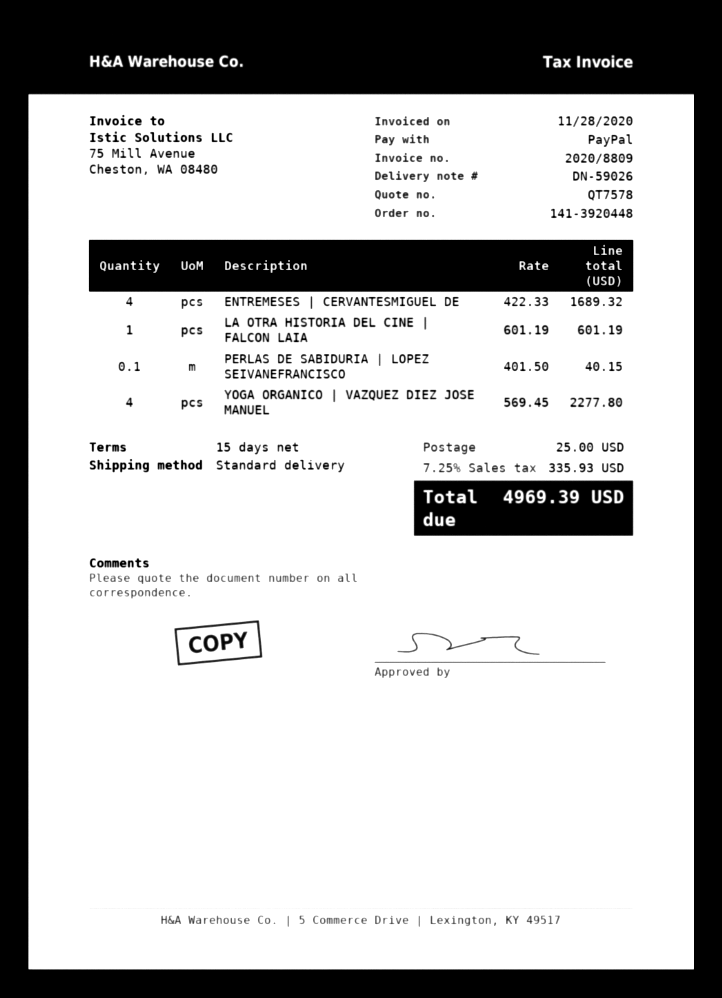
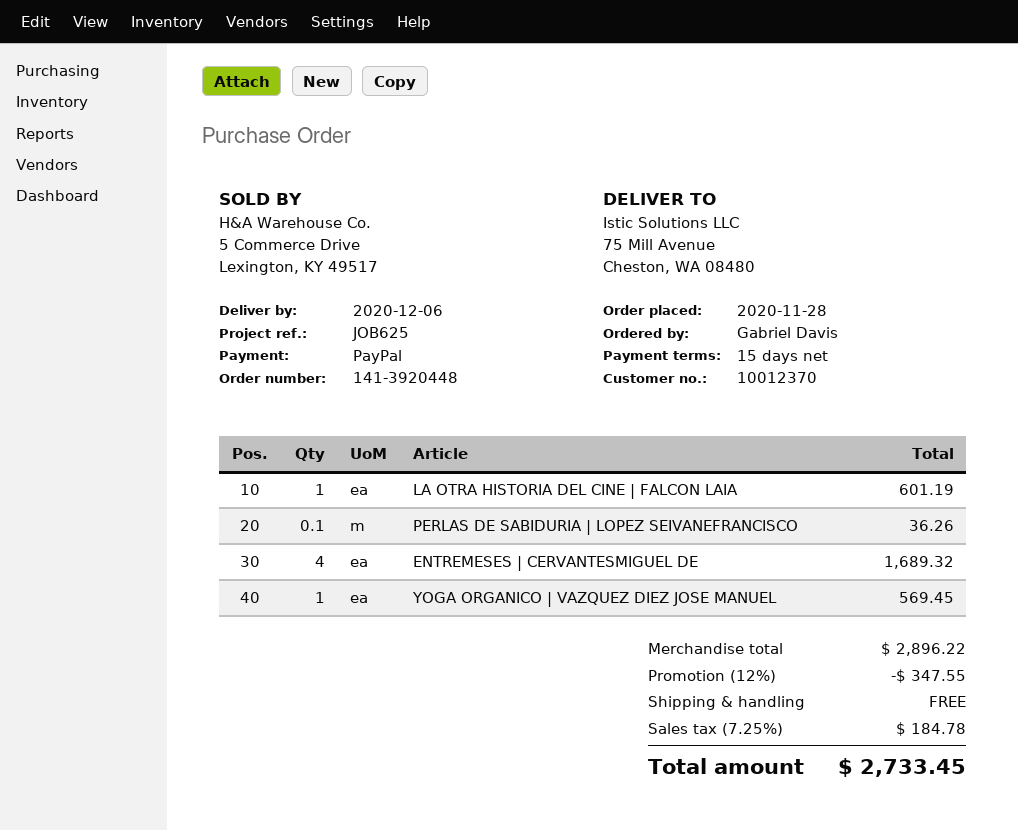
PERLAS DE SABIDURIA | LOPEZ SEIVANEFRANCISCO: 0.1 for 40.15 -> 0.1 for 36.26
YOGA ORGANICO | VAZQUEZ DIEZ JOSE MANUEL: 4 for 2277.80 -> 1 for 569.45
discount: none -> 12% = 347.55
shipping: 25.00 -> 0.00
tax: 7.25% = 335.93 -> 7.25% = 184.78
total: 4969.39 -> 2733.45

